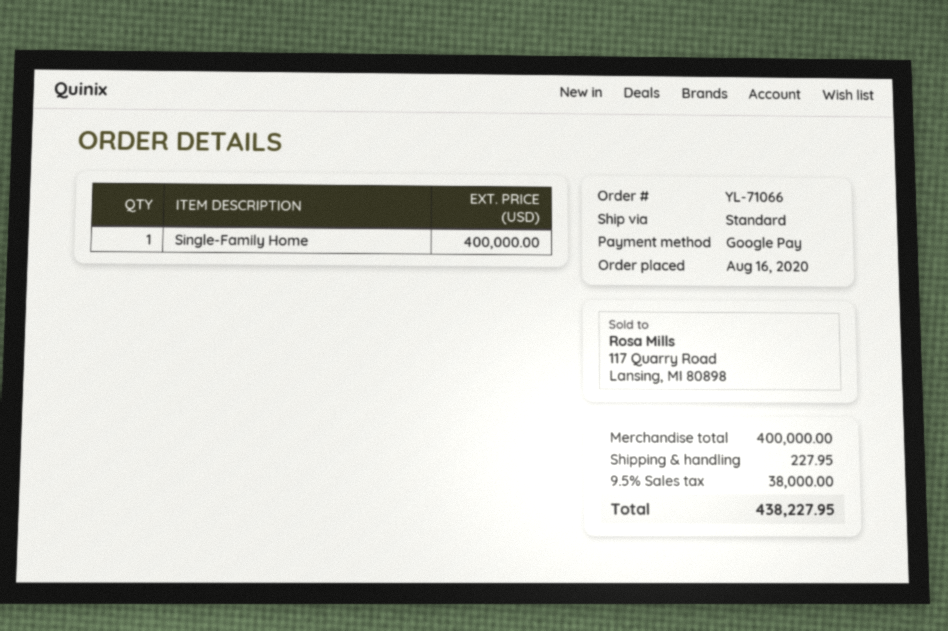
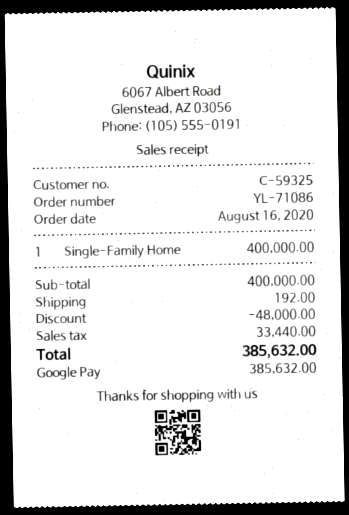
order number: YL-71066 -> YL-71086
discount: none -> 48000.00
shipping: 227.95 -> 192.00
tax: 38000.00 -> 33440.00
total: 438227.95 -> 385632.00

